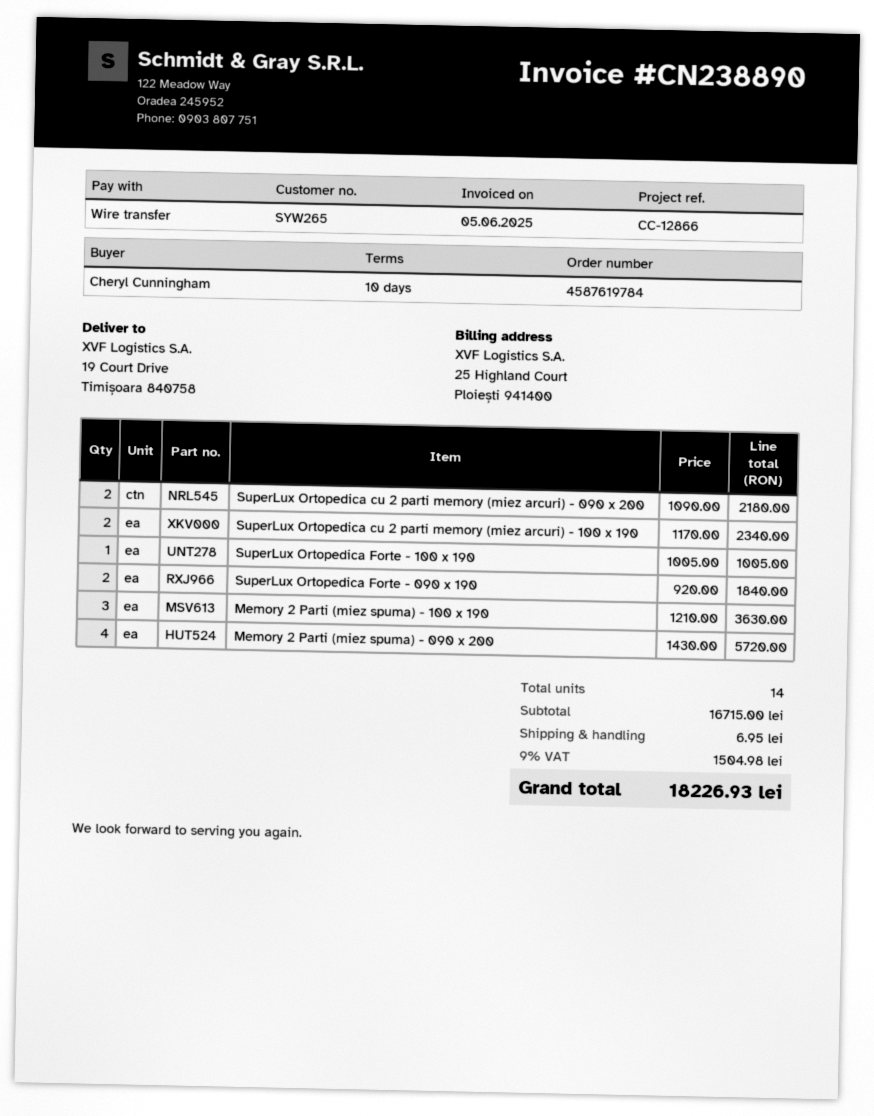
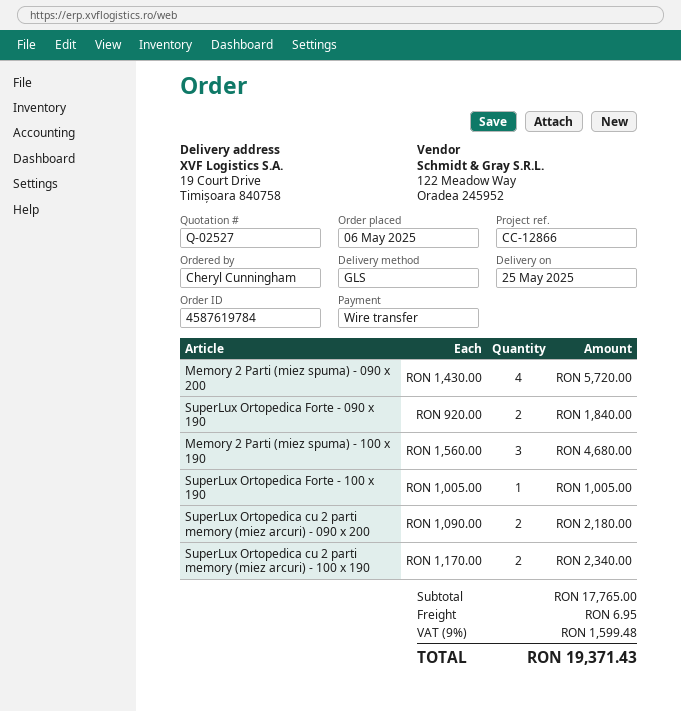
Memory 2 Parti (miez spuma) - 100 x 190: 3 x 1210.00 = 3630.00 -> 3 x 1560.00 = 4680.00
subtotal: 16715.00 -> 17765.00
tax: 9% = 1504.98 -> 9% = 1599.48
total: 18226.93 -> 19371.43

